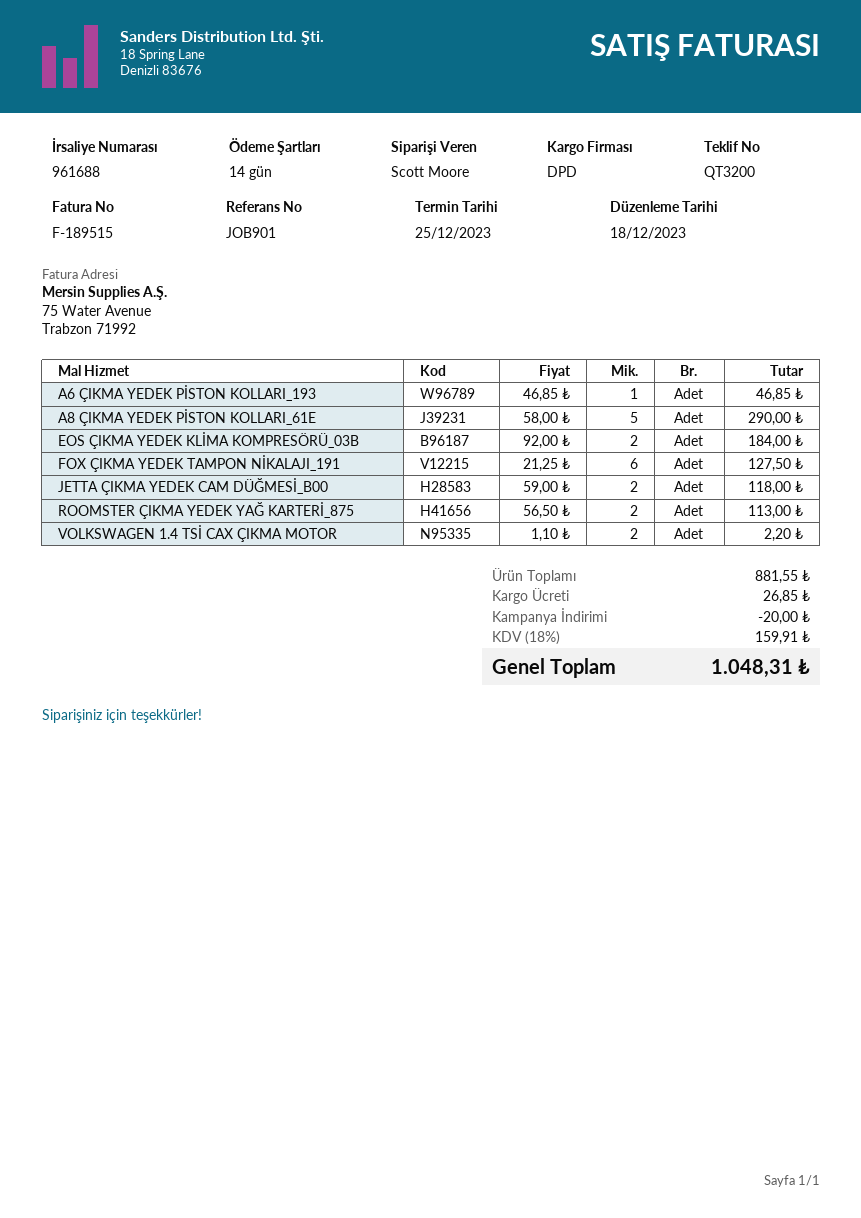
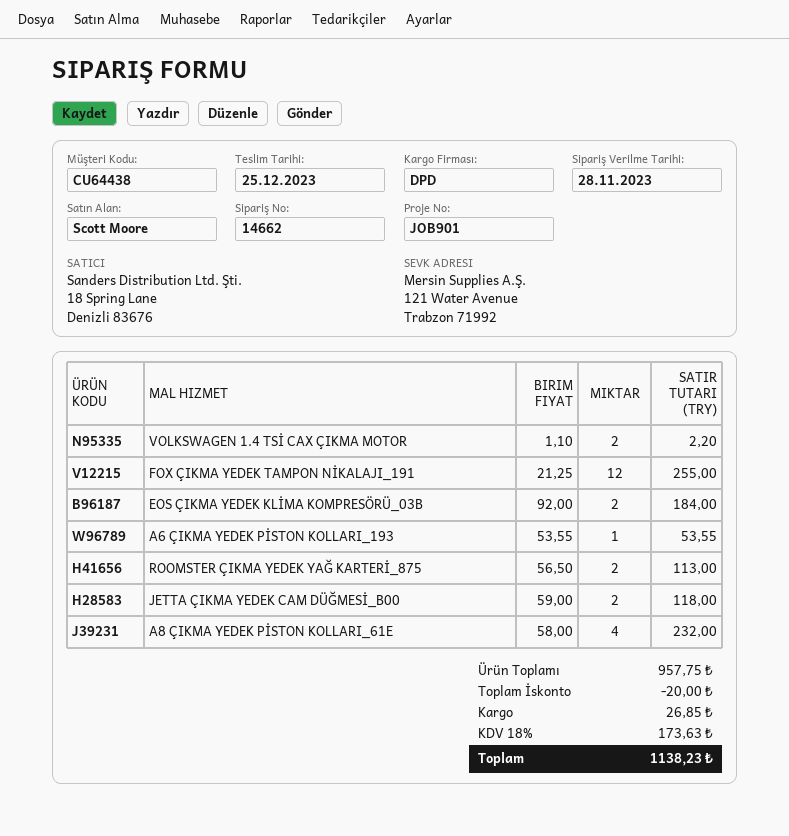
A6 ÇIKMA YEDEK PİSTON KOLLARI_193: 1 x 46.85 = 46.85 -> 1 x 53.55 = 53.55
A8 ÇIKMA YEDEK PİSTON KOLLARI_61E: 5 x 58.00 = 290.00 -> 4 x 58.00 = 232.00
FOX ÇIKMA YEDEK TAMPON NİKALAJI_191: 6 x 21.25 = 127.50 -> 12 x 21.25 = 255.00
subtotal: 881.55 -> 957.75
tax: 18% = 159.91 -> 18% = 173.63
total: 1048.31 -> 1138.23

